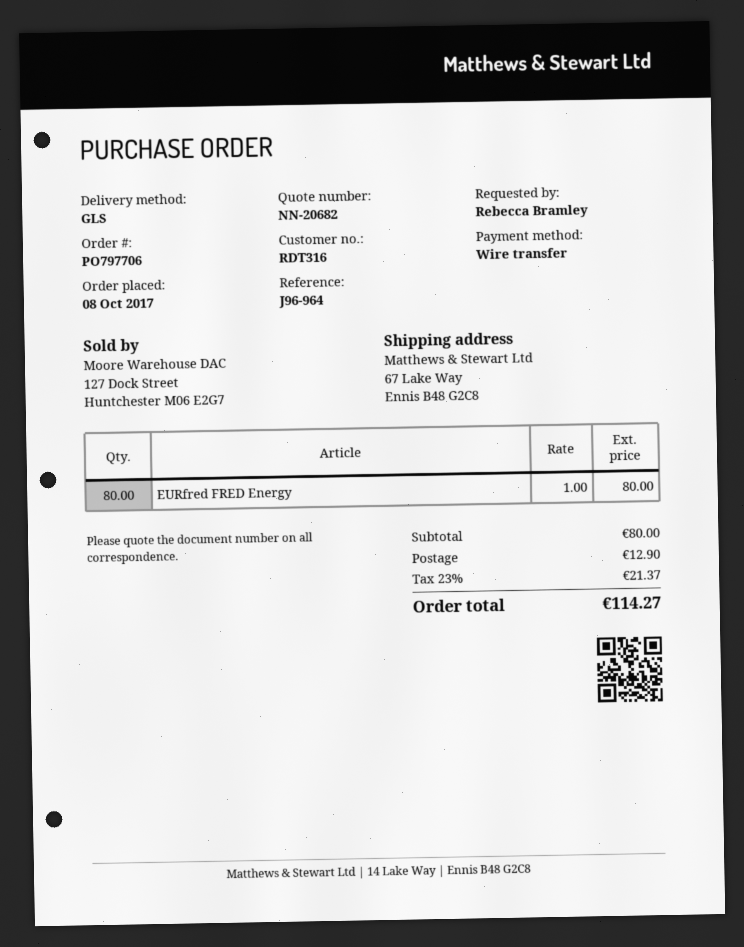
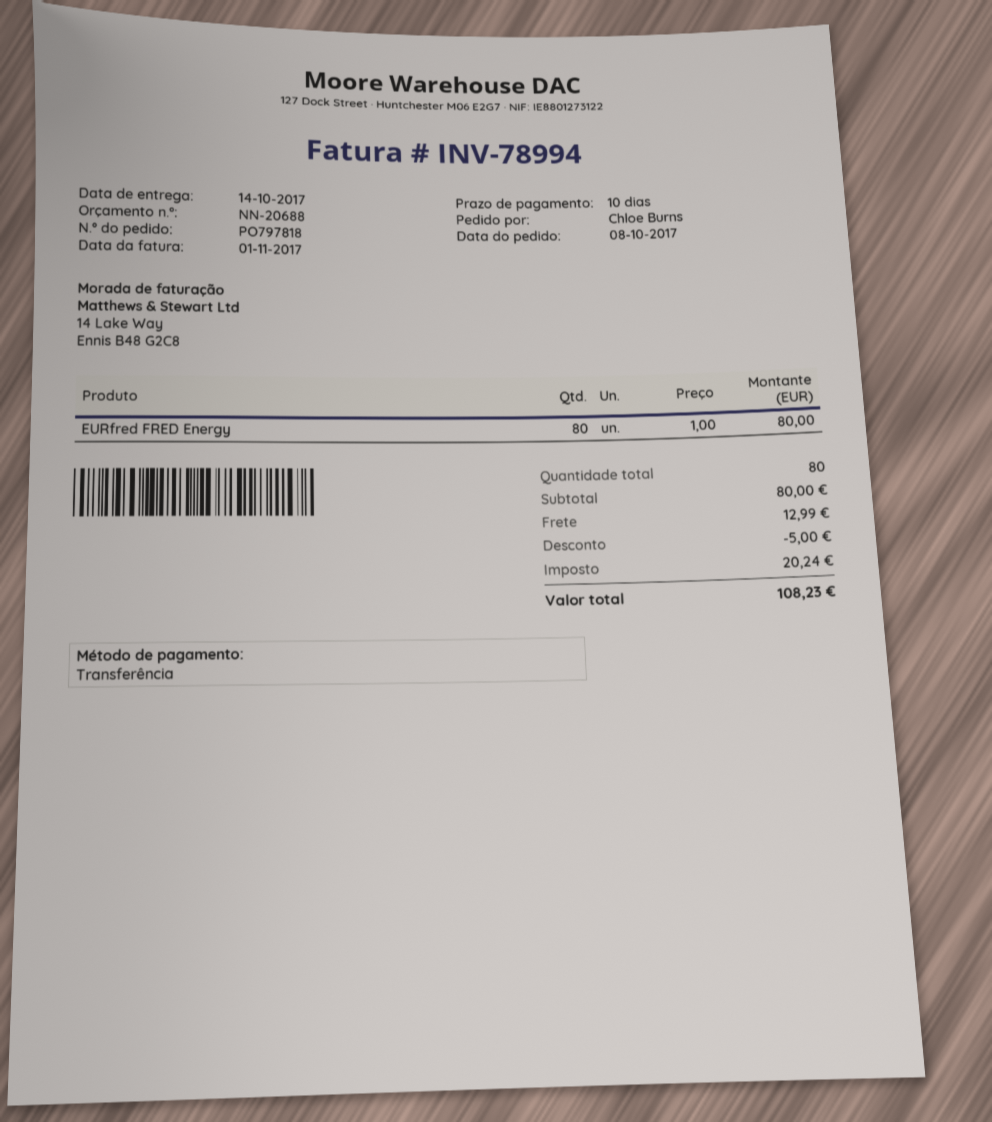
quote number: NN-20682 -> NN-20688
order number: PO797706 -> PO797818
ordered by: Rebecca Bramley -> Chloe Burns
discount: none -> 5.00
shipping: 12.90 -> 12.99
tax: 21.37 -> 20.24
total: 114.27 -> 108.23

